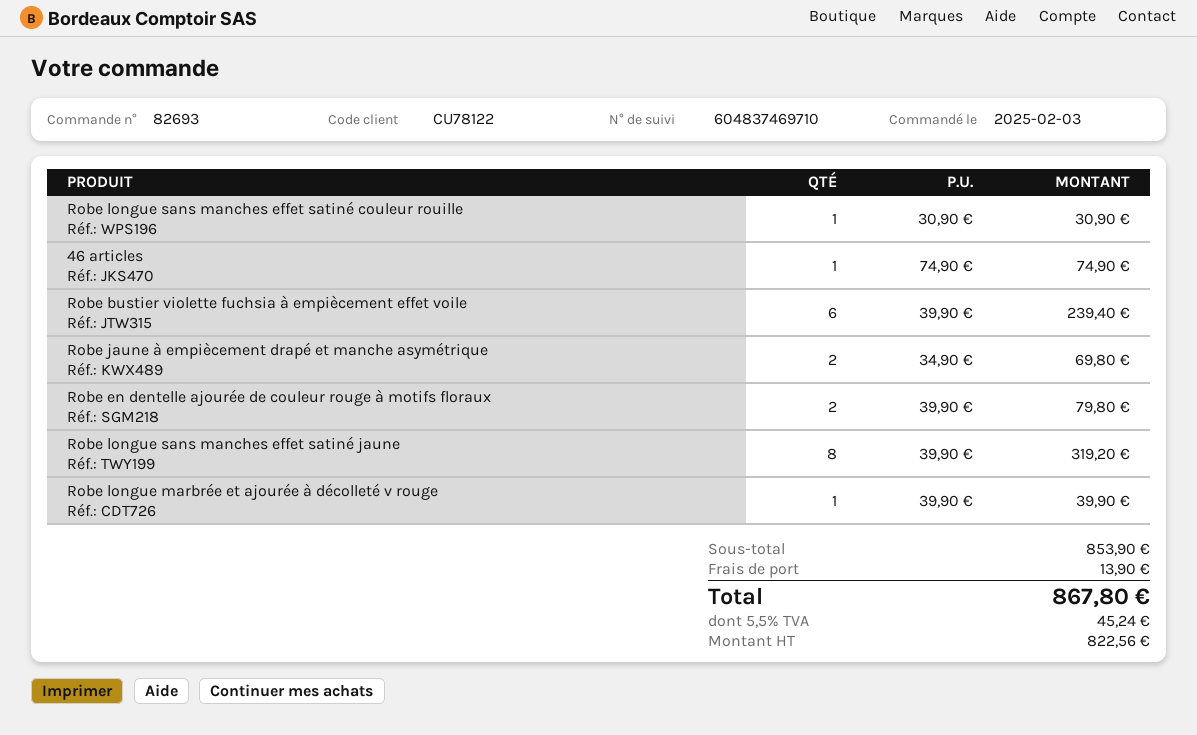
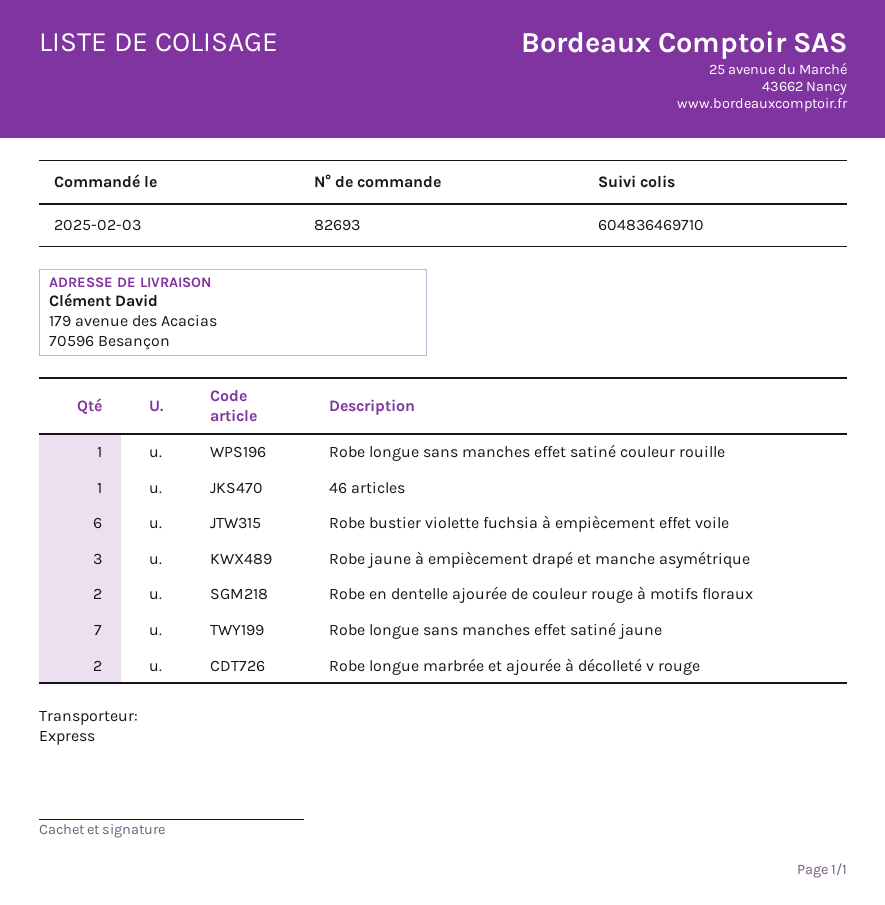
tracking number: 604837469710 -> 604836469710
Robe jaune à empiècement drapé et manche asymétrique: 2 -> 3
Robe longue sans manches effet satiné jaune: 8 -> 7
Robe longue marbrée et ajourée à décolleté v rouge: 1 -> 2

